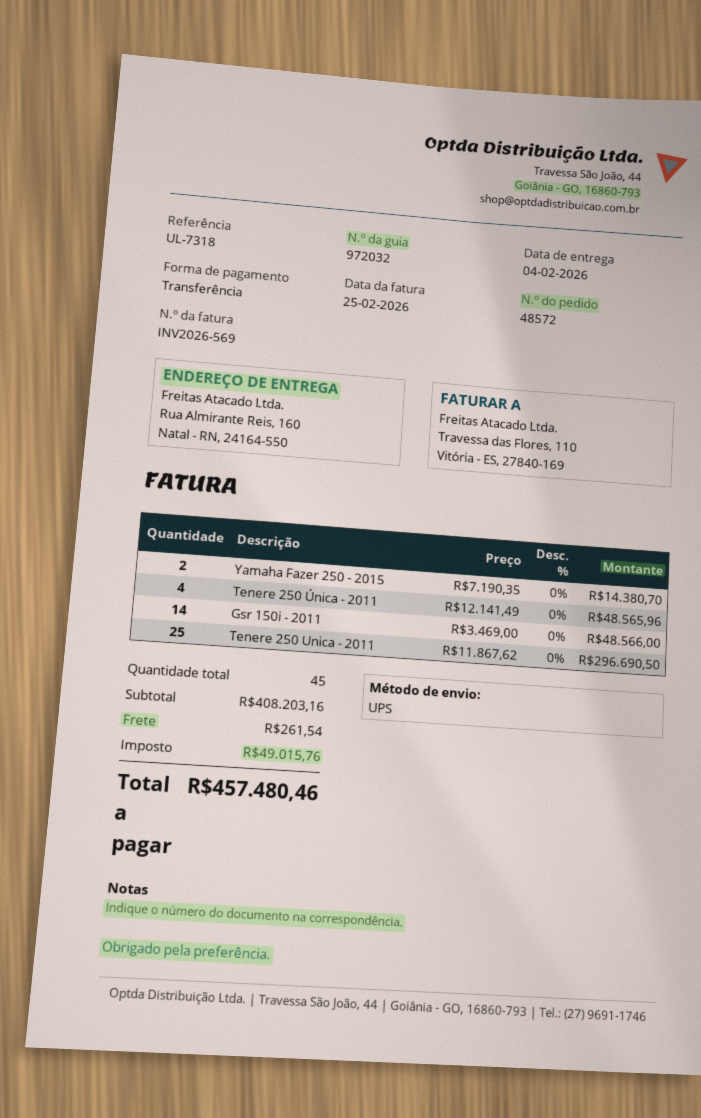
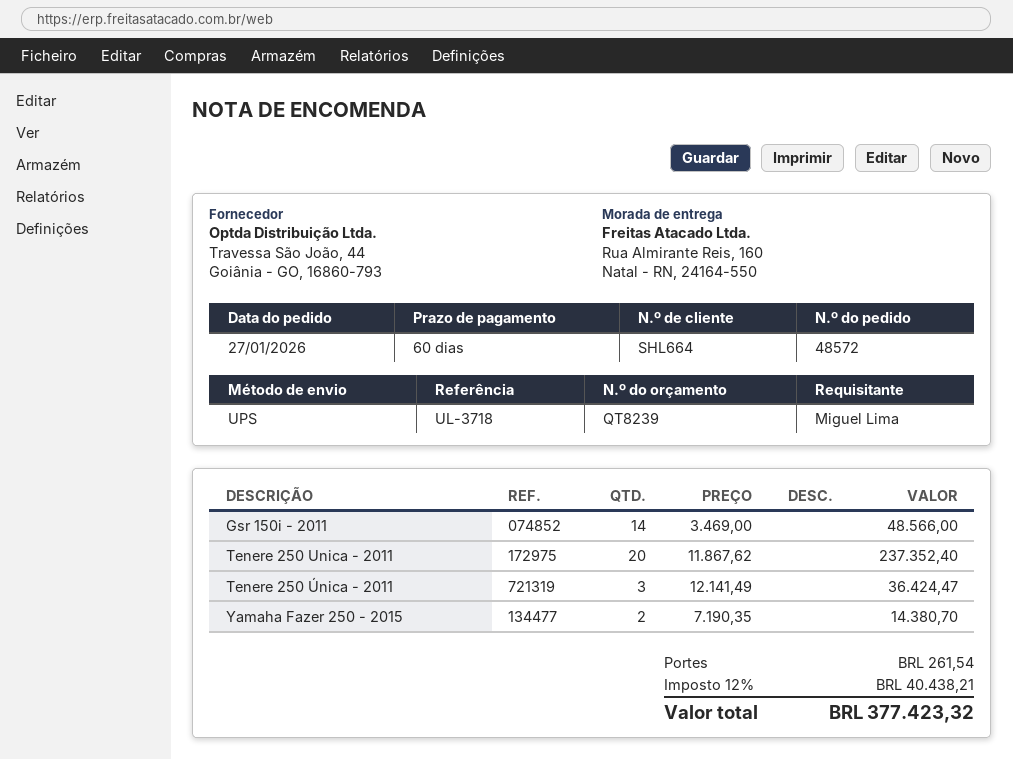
reference: UL-7318 -> UL-3718
Tenere 250 Única - 2011: 4 x 12141.49 = 48565.96 -> 3 x 12141.49 = 36424.47
Tenere 250 Unica - 2011: 25 x 11867.62 = 296690.50 -> 20 x 11867.62 = 237352.40
tax: 49015.76 -> 40438.21
total: 457480.46 -> 377423.32

